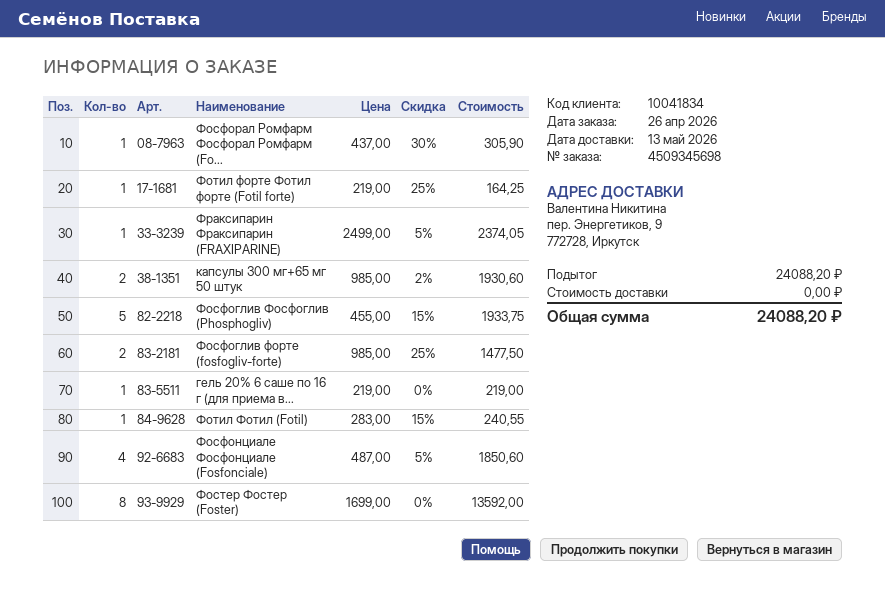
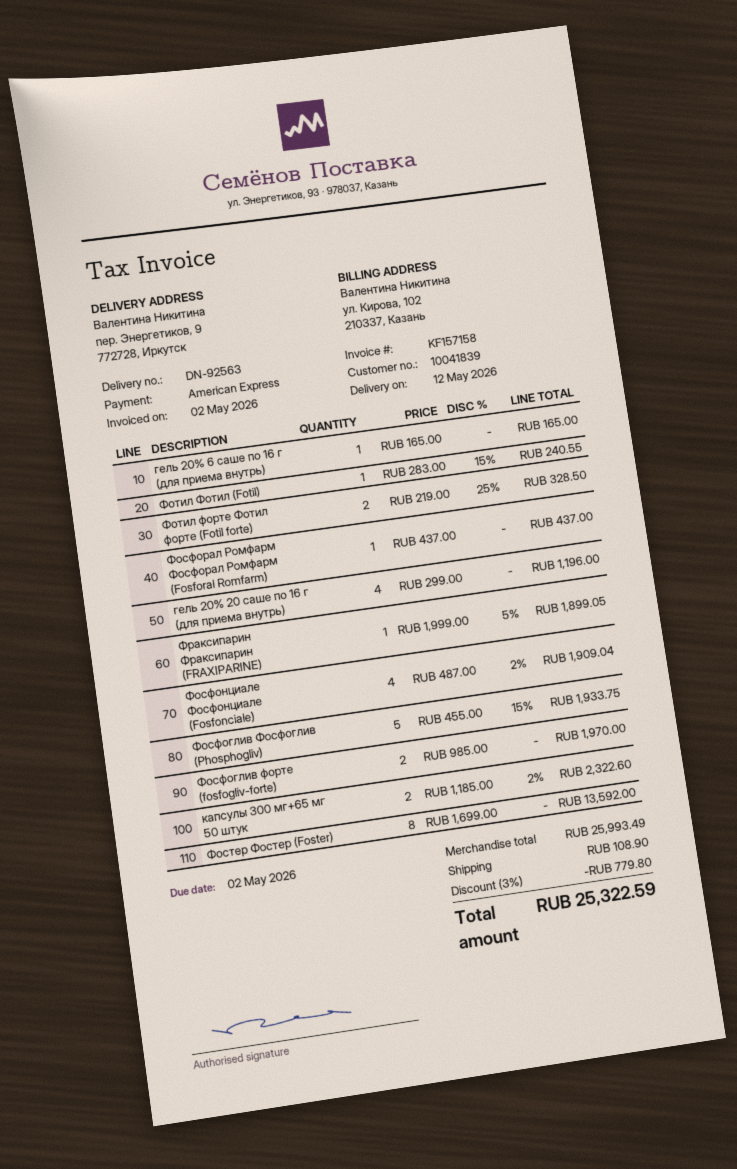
delivery date: 2026-05-13 -> 2026-05-12
customer number: 10041834 -> 10041839
Фосфорал Ромфарм Фосфорал Ромфарм (Fo...: 1 x 437.00 - 30% = 305.90 -> 1 x 437.00 = 437.00
Фотил форте Фотил форте (Fotil forte): 1 x 219.00 - 25% = 164.25 -> 2 x 219.00 - 25% = 328.50
Фраксипарин Фраксипарин (FRAXIPARINE): 1 x 2499.00 - 5% = 2374.05 -> 1 x 1999.00 - 5% = 1899.05
капсулы 300 мг+65 мг 50 штук: 2 x 985.00 - 2% = 1930.60 -> 2 x 1185.00 - 2% = 2322.60
Фосфоглив форте (fosfogliv-forte): 2 x 985.00 - 25% = 1477.50 -> 2 x 985.00 = 1970.00
гель 20% 6 саше по 16 г (для приема в...: 1 x 219.00 = 219.00 -> 1 x 165.00 = 165.00
Фосфонциале Фосфонциале (Fosfonciale): 4 x 487.00 - 5% = 1850.60 -> 4 x 487.00 - 2% = 1909.04
гель 20% 20 саше по 16 г (для приема внутрь): none -> 4 x 299.00 = 1196.00
subtotal: 24088.20 -> 25993.49
discount: none -> 3% = 779.80
shipping: 0.00 -> 108.90
total: 24088.20 -> 25322.59

